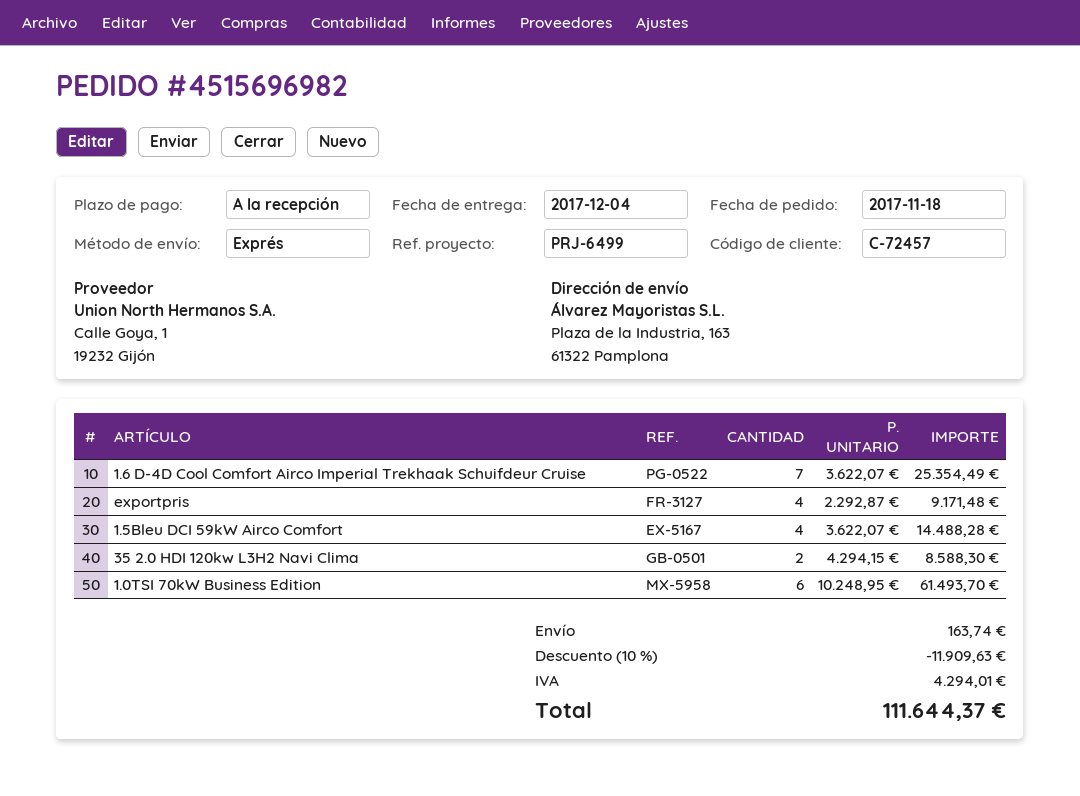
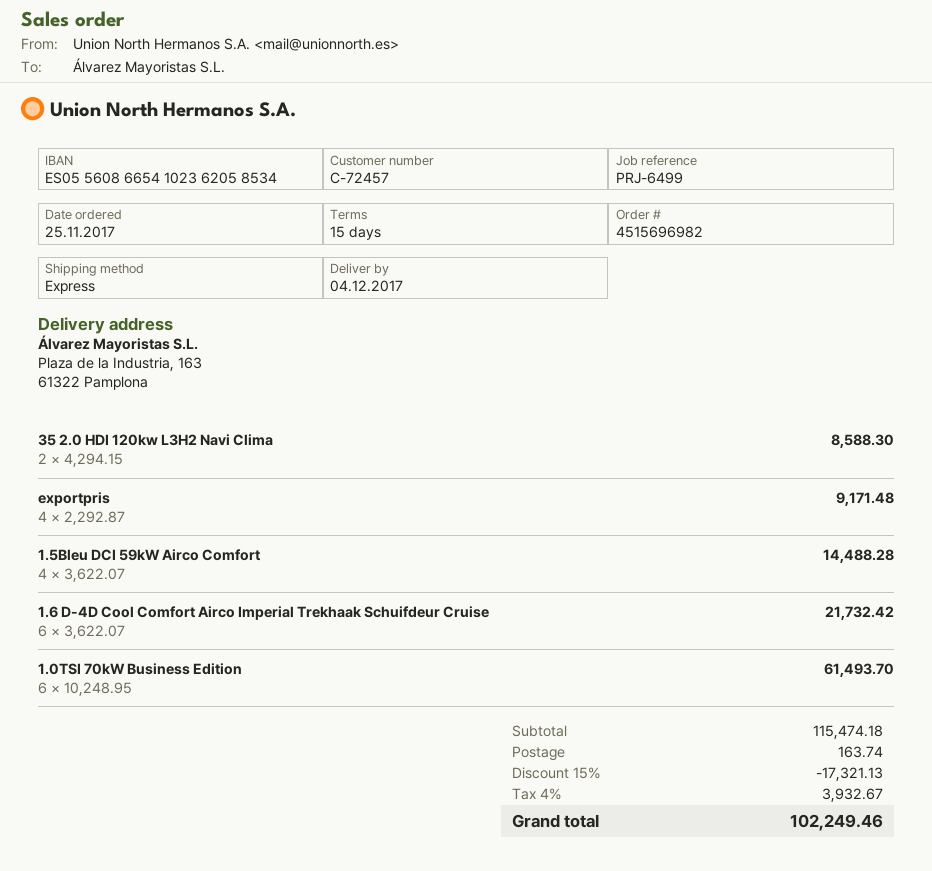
order date: 2017-11-18 -> 2017-11-25
payment terms: on receipt -> 15 days
1.6 D-4D Cool Comfort Airco Imperial Trekhaak Schuifdeur Cruise: 7 x 3622.07 = 25354.49 -> 6 x 3622.07 = 21732.42
discount: 10% = 11909.63 -> 15% = 17321.13
tax: 4294.01 -> 3932.67
total: 111644.37 -> 102249.46

